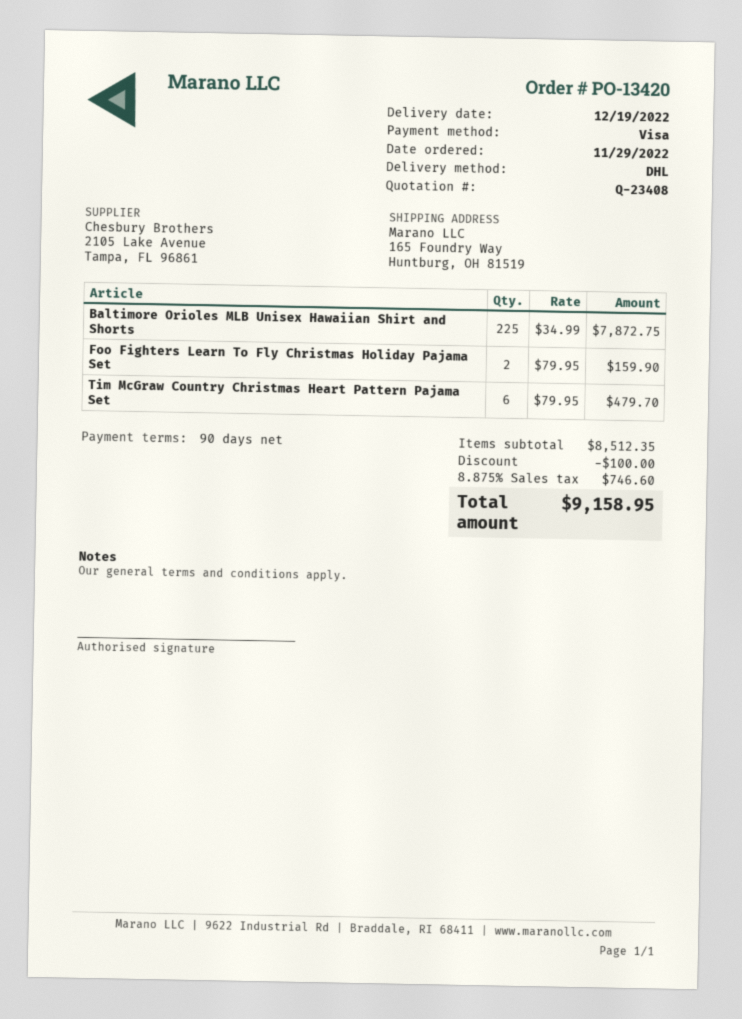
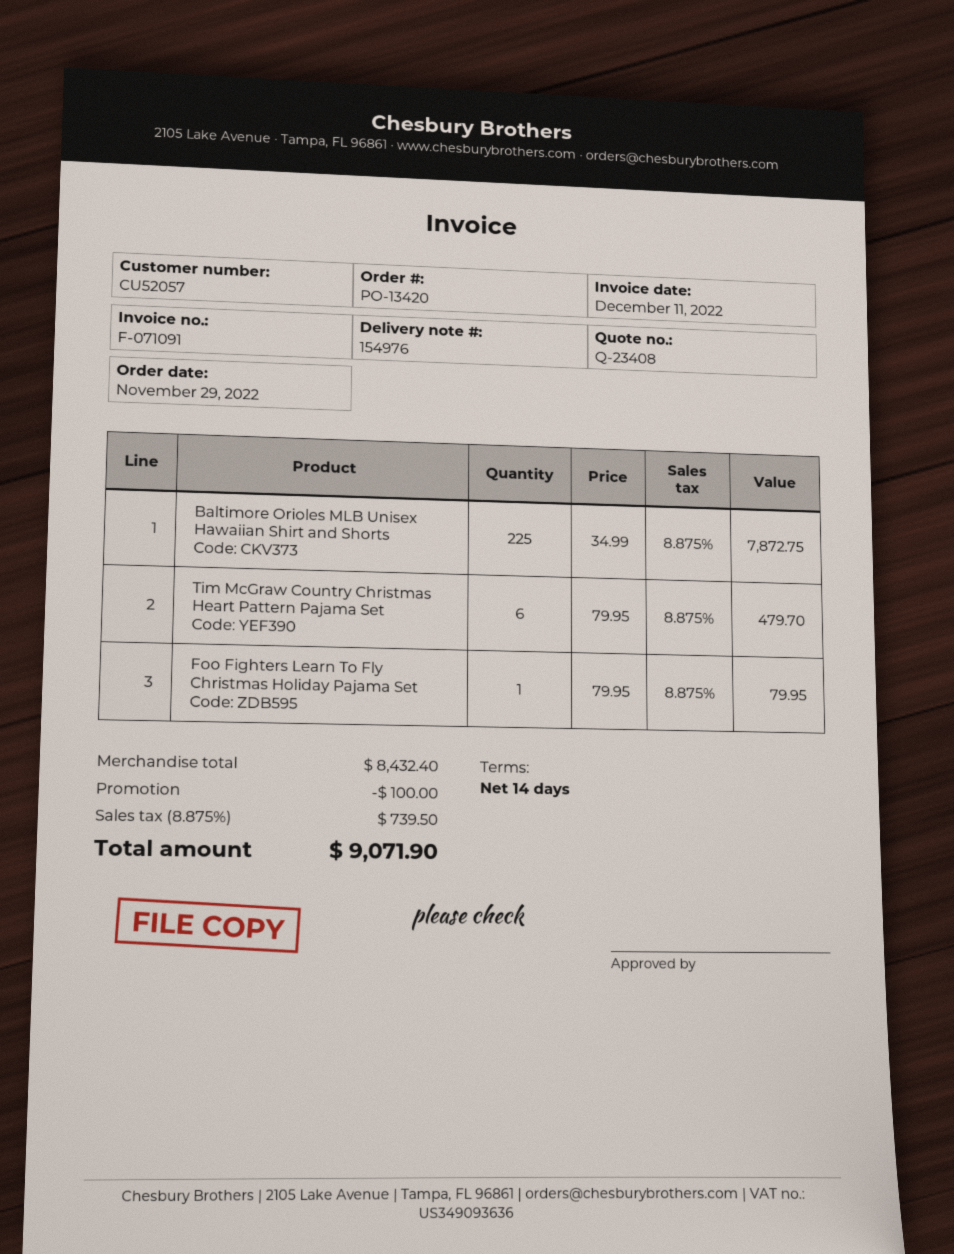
payment terms: 90 days -> 14 days
Foo Fighters Learn To Fly Christmas Holiday Pajama Set: 2 x 79.95 = 159.90 -> 1 x 79.95 = 79.95
subtotal: 8512.35 -> 8432.40
tax: 8.875% = 746.60 -> 8.875% = 739.50
total: 9158.95 -> 9071.90

